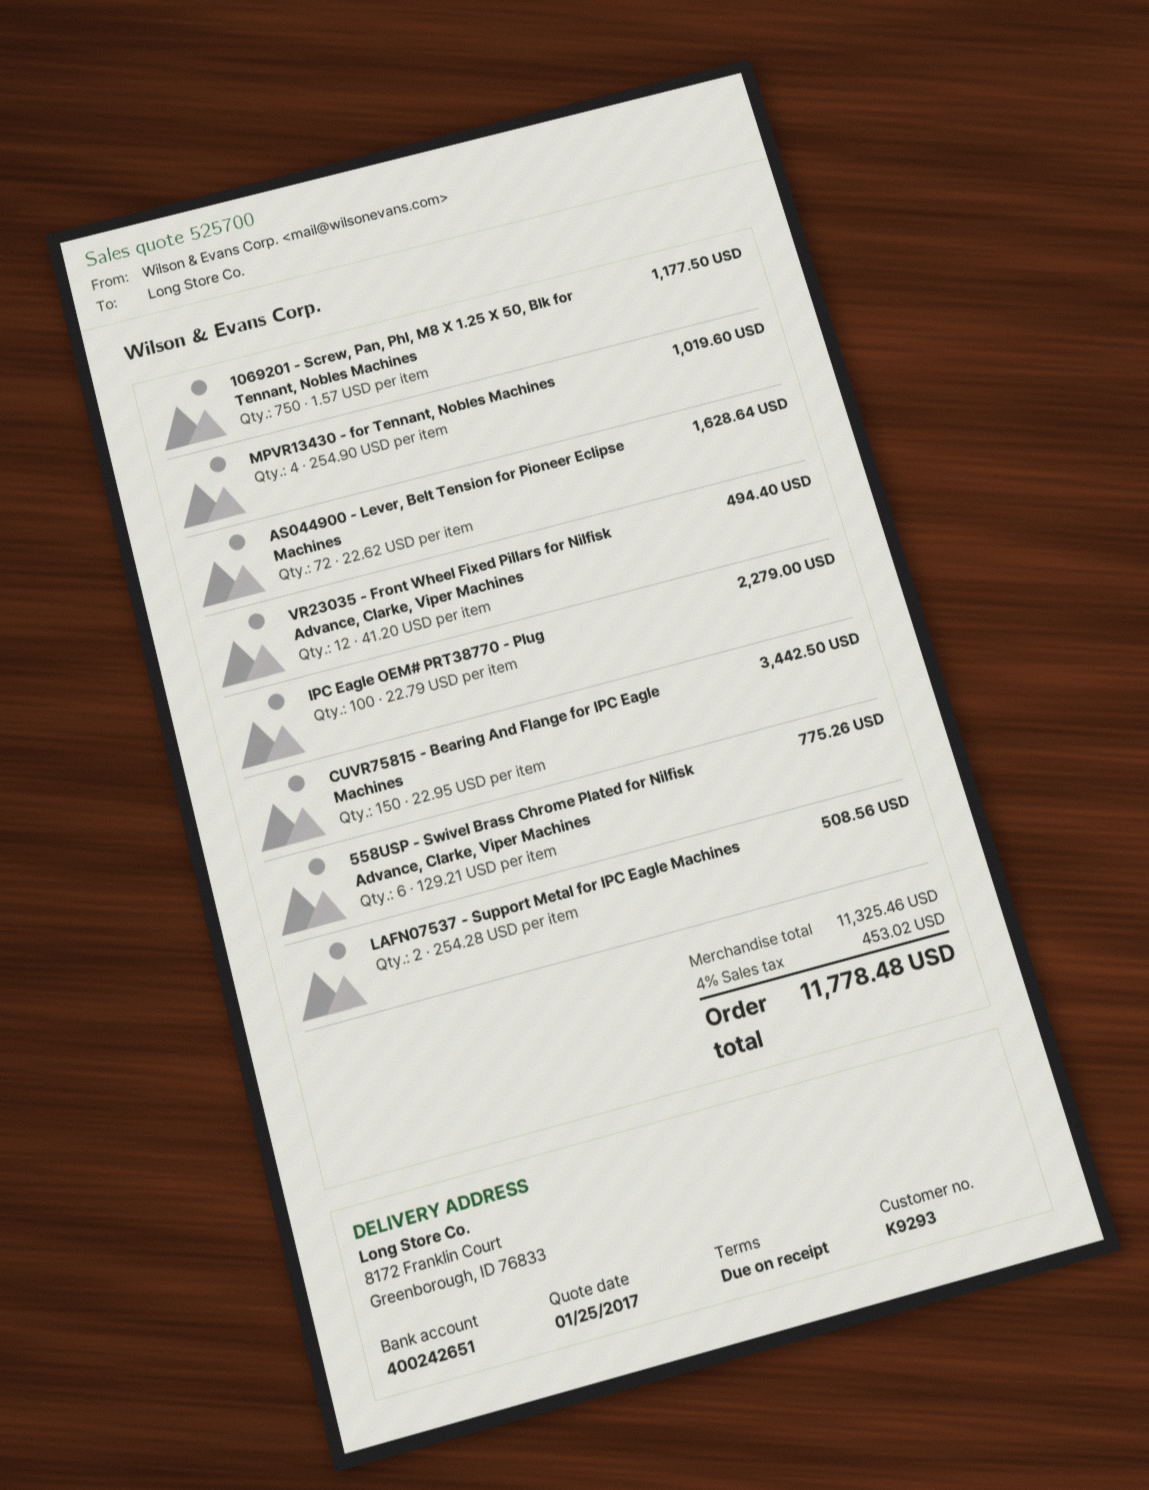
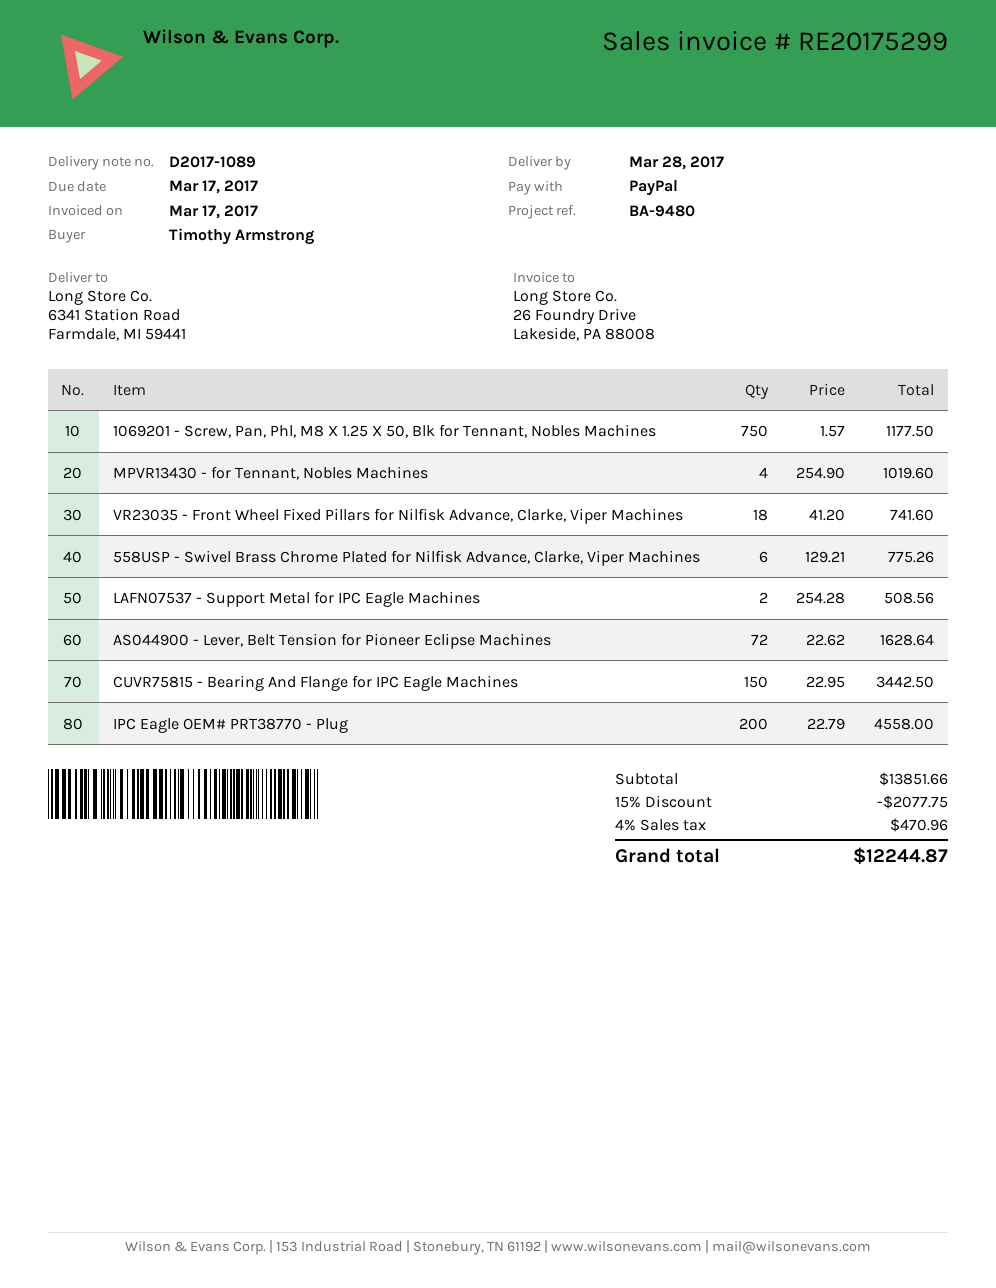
ship to: 8172 Franklin Court, Greenborough, ID 76833 -> 6341 Station Road, Farmdale, MI 59441
VR23035 - Front Wheel Fixed Pillars for Nilfisk Advance, Clarke, Viper Machines: 12 x 41.20 = 494.40 -> 18 x 41.20 = 741.60
IPC Eagle OEM# PRT38770 - Plug: 100 x 22.79 = 2279.00 -> 200 x 22.79 = 4558.00
subtotal: 11325.46 -> 13851.66
discount: none -> 15% = 2077.75
tax: 4% = 453.02 -> 4% = 470.96
total: 11778.48 -> 12244.87

